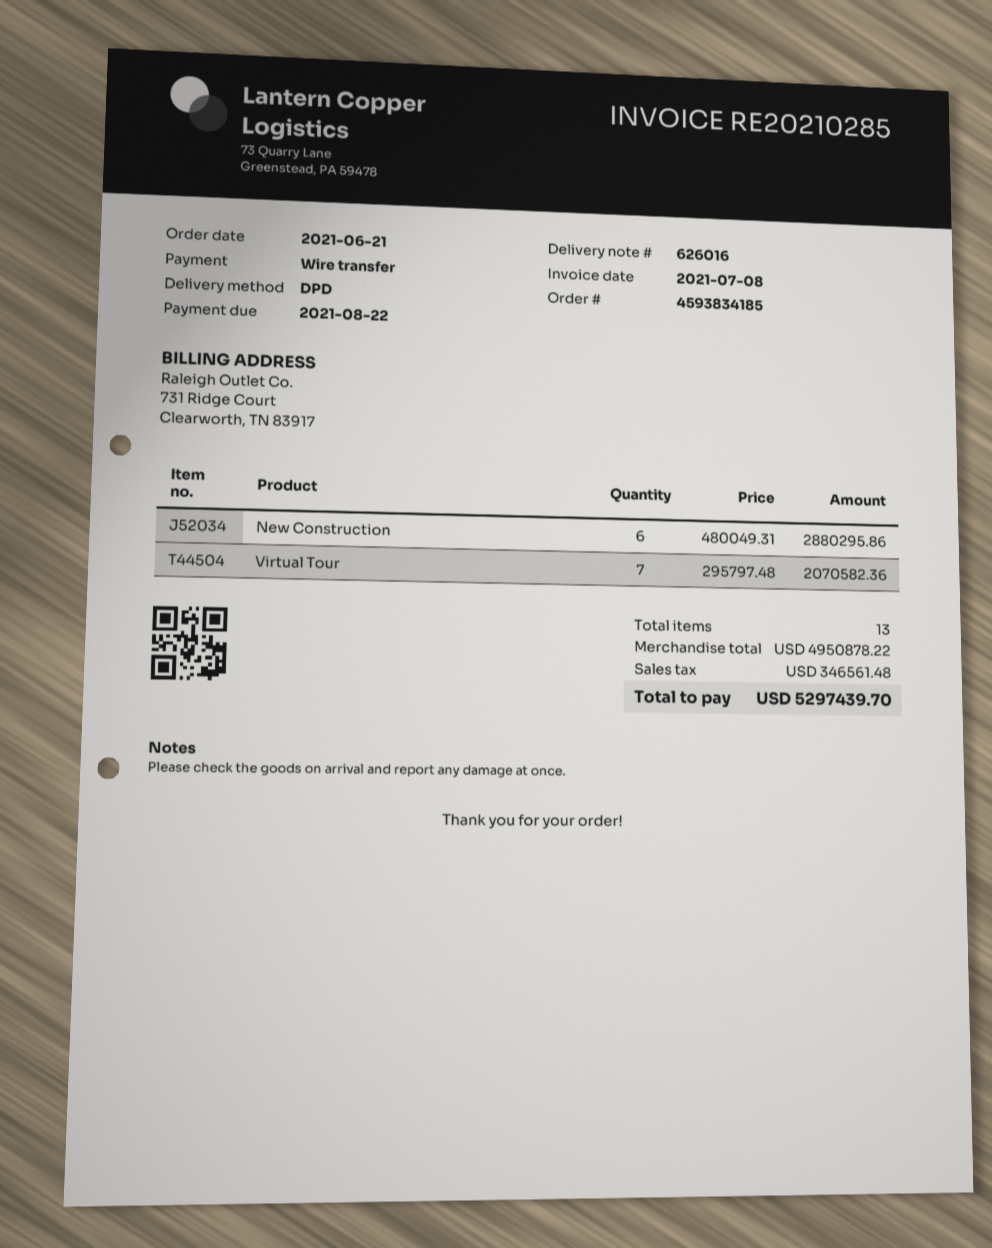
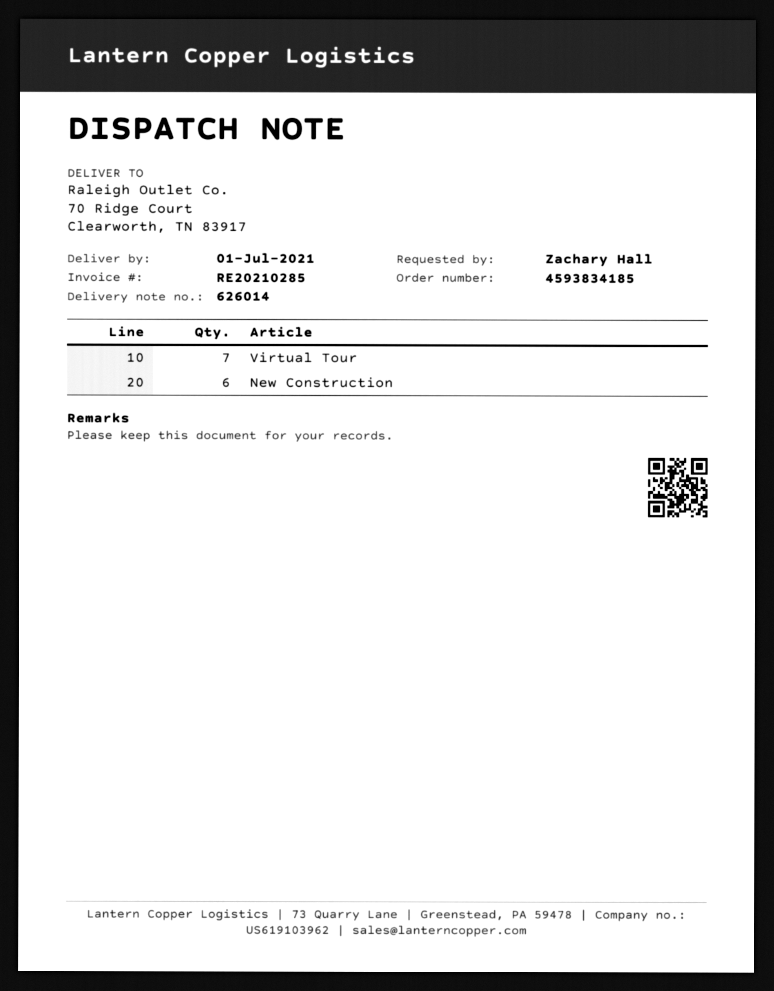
delivery note number: 626016 -> 626014

